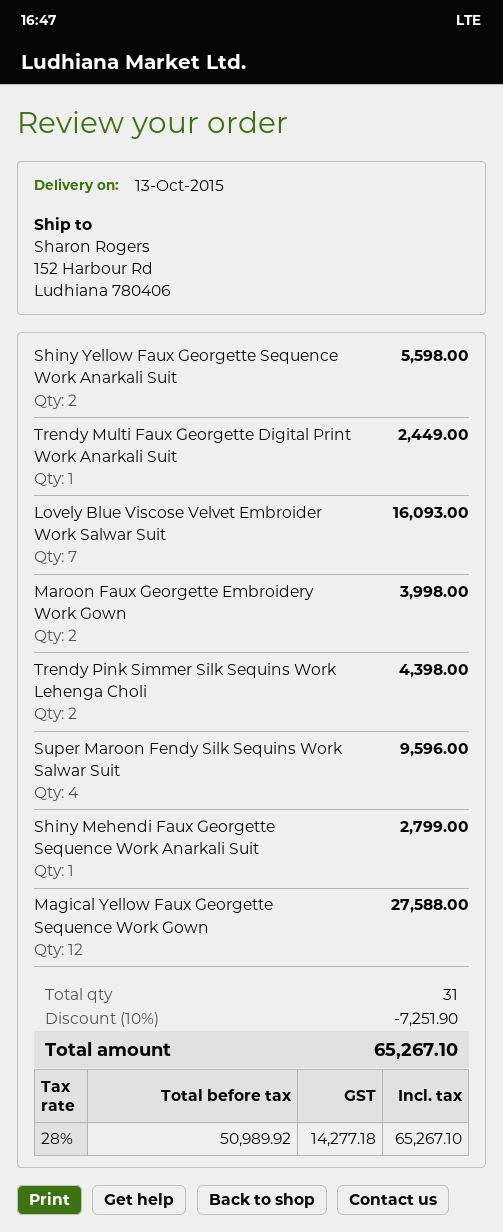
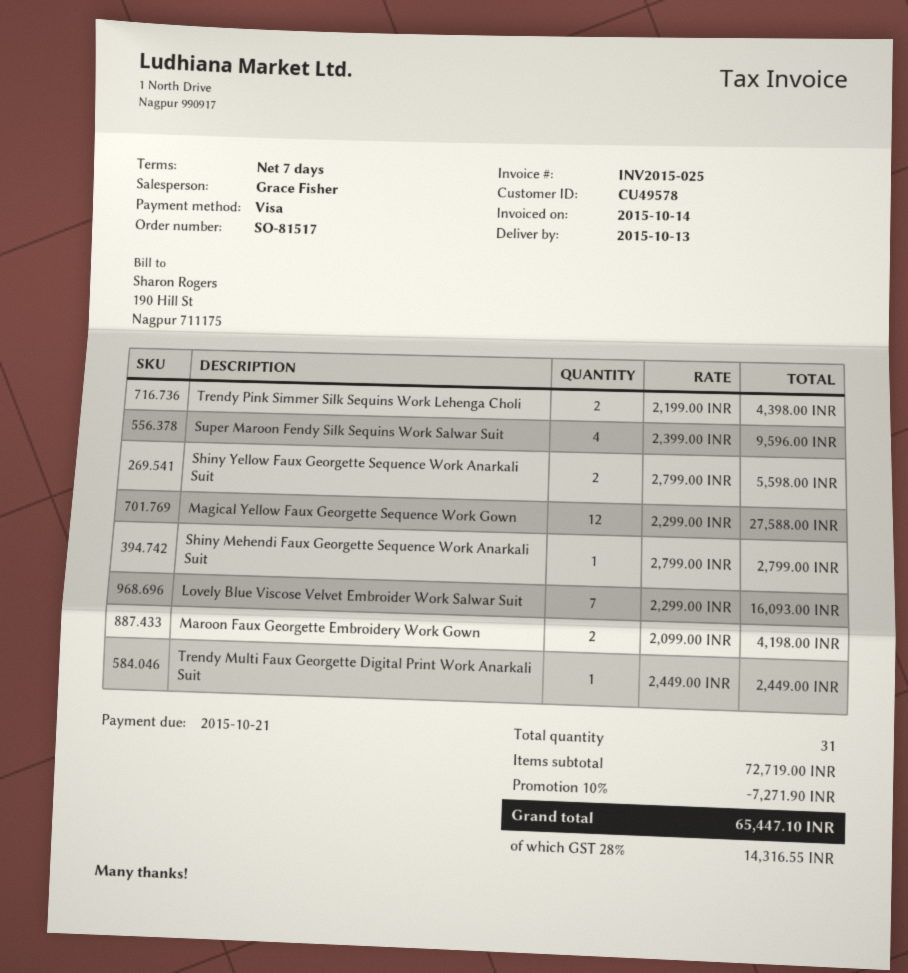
Maroon Faux Georgette Embroidery Work Gown: 2 for 3998.00 -> 2 for 4198.00
discount: 10% = 7251.90 -> 10% = 7271.90
tax: 28% = 14277.18 -> 28% = 14316.55
total: 65267.10 -> 65447.10

